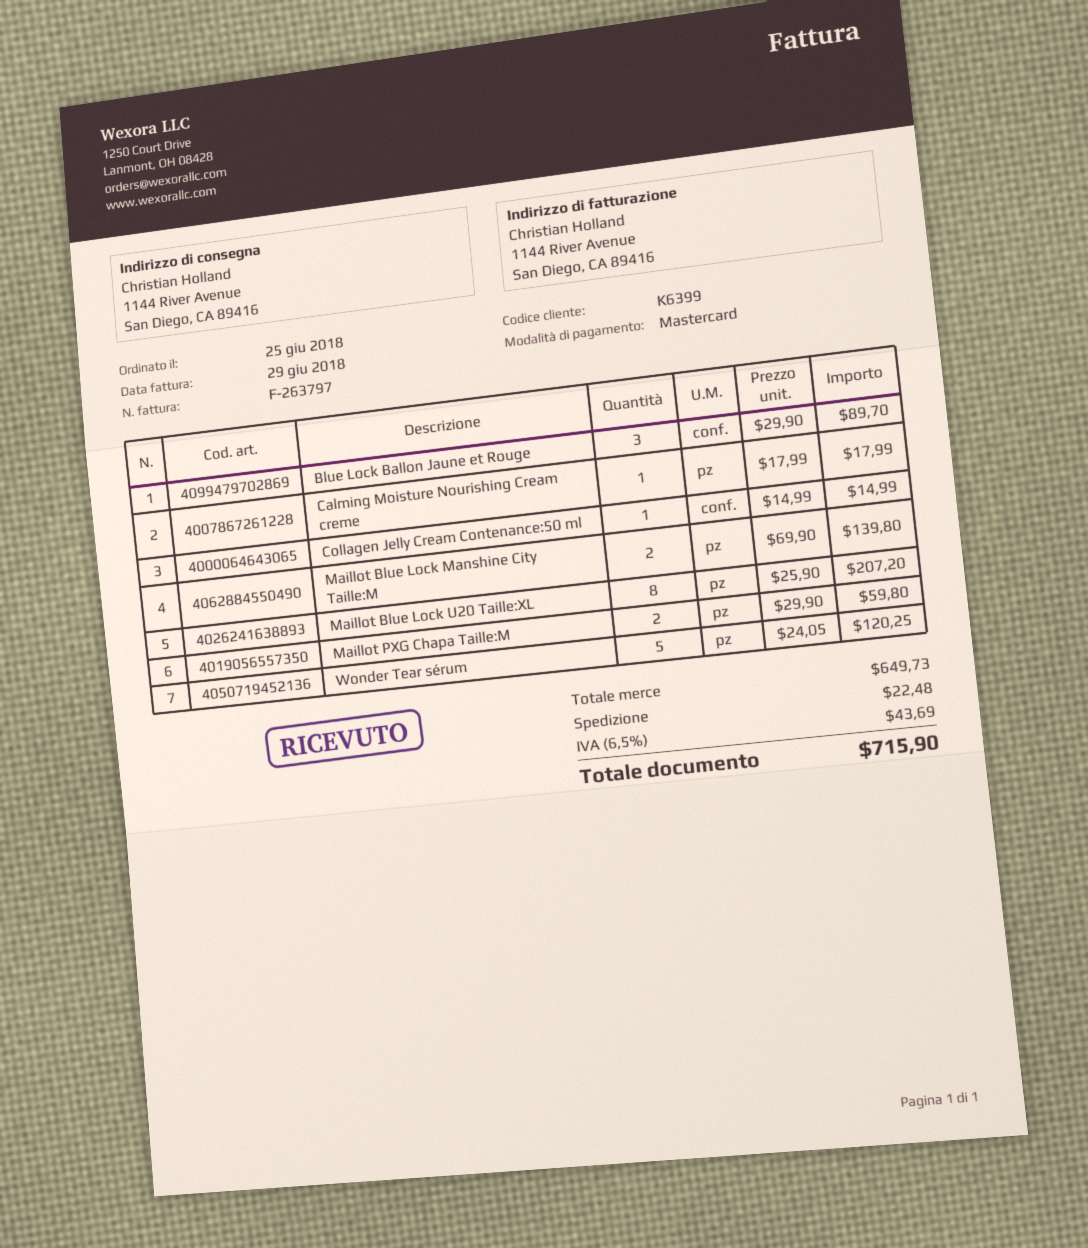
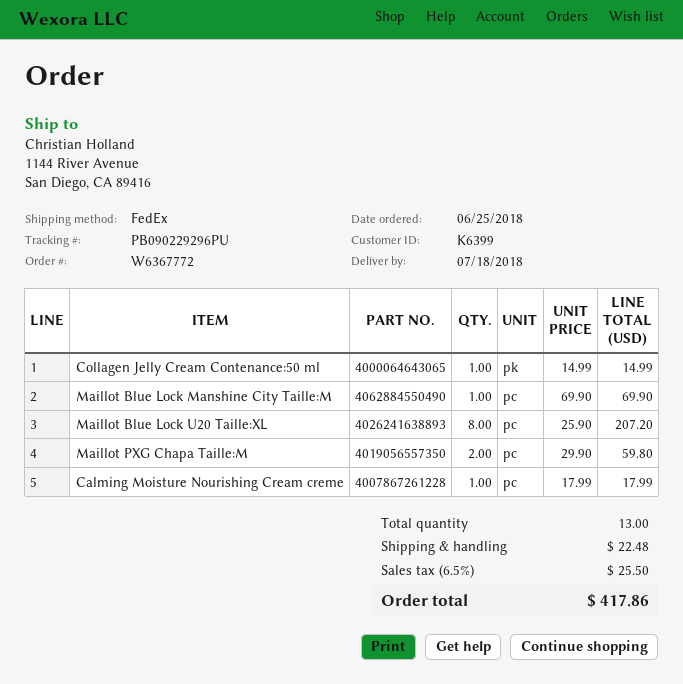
Blue Lock Ballon Jaune et Rouge: 3 x 29.90 = 89.70 -> none
Maillot Blue Lock Manshine City Taille:M: 2 x 69.90 = 139.80 -> 1 x 69.90 = 69.90
Wonder Tear sérum: 5 x 24.05 = 120.25 -> none
tax: 6.5% = 43.69 -> 6.5% = 25.50
total: 715.90 -> 417.86

